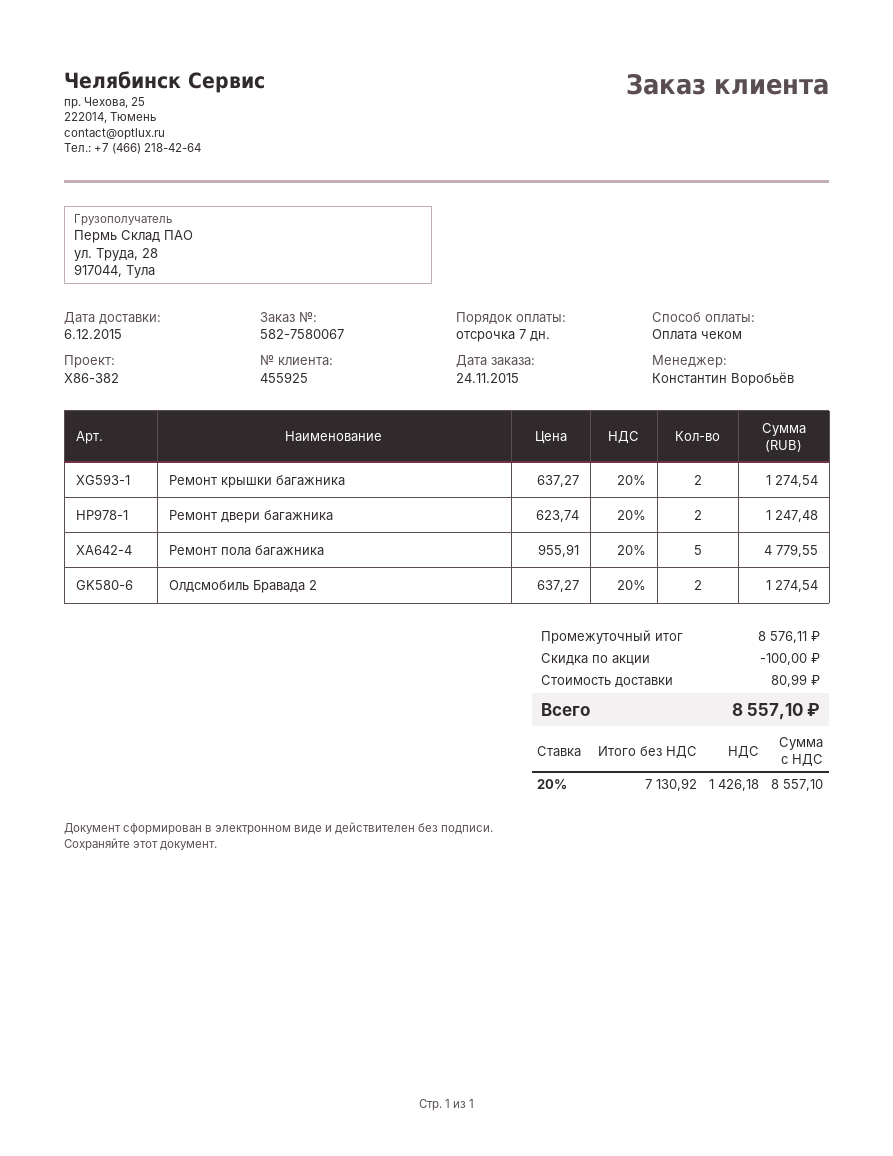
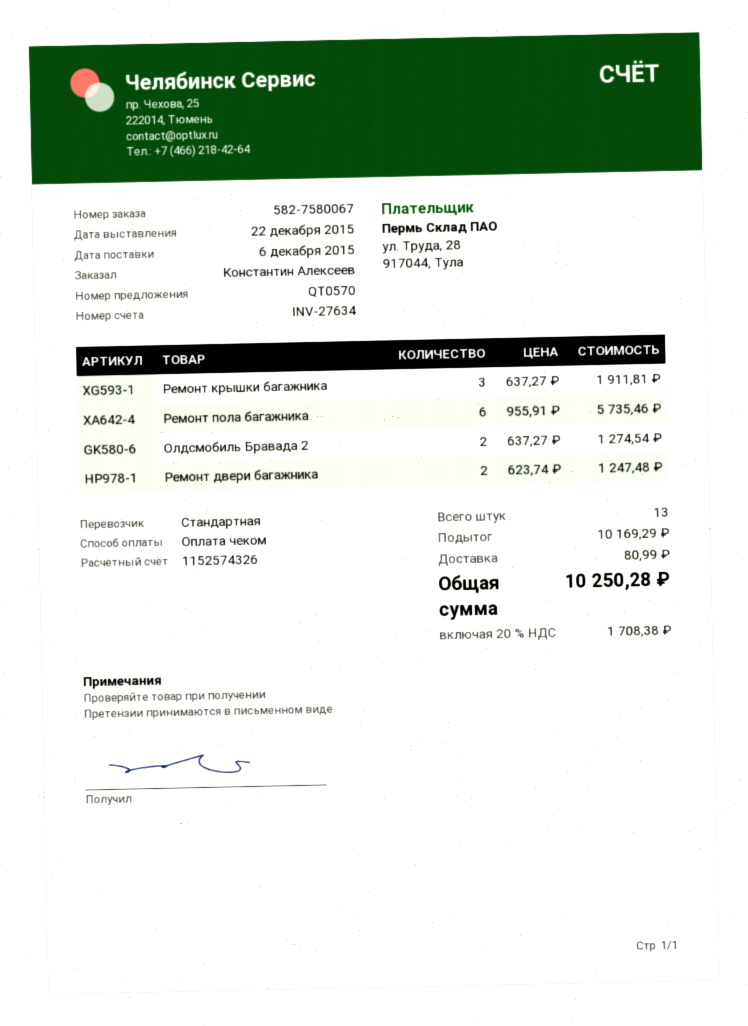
Ремонт крышки багажника: 2 x 637.27 = 1274.54 -> 3 x 637.27 = 1911.81
Ремонт пола багажника: 5 x 955.91 = 4779.55 -> 6 x 955.91 = 5735.46
subtotal: 8576.11 -> 10169.29
discount: 100.00 -> none
tax: 20% = 1426.18 -> 20% = 1708.38
total: 8557.10 -> 10250.28

